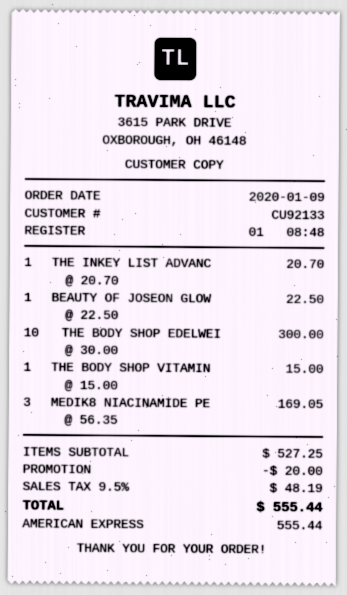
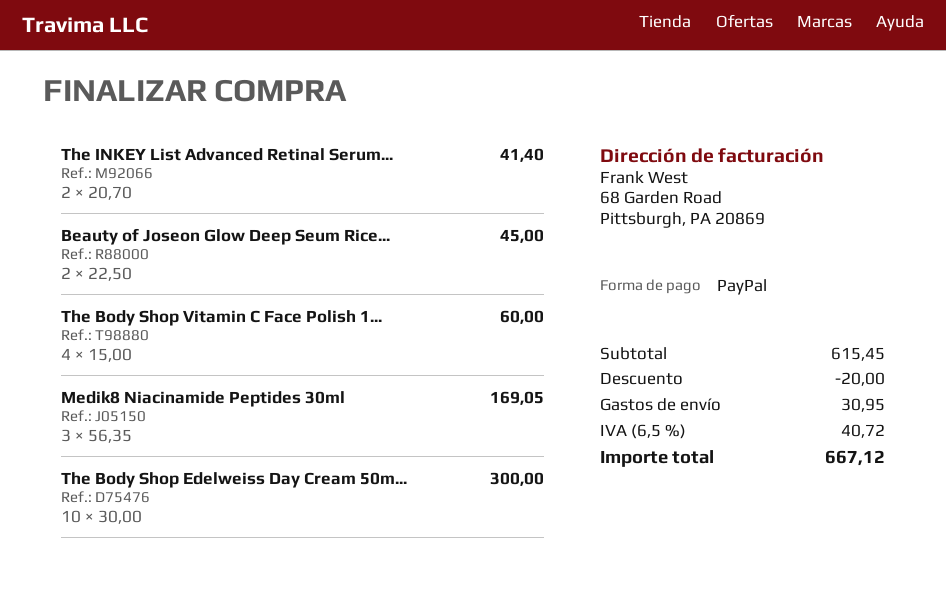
payment method: American Express -> PayPal
THE INKEY LIST ADVANC: 1 x 20.70 = 20.70 -> 2 x 20.70 = 41.40
BEAUTY OF JOSEON GLOW: 1 x 22.50 = 22.50 -> 2 x 22.50 = 45.00
THE BODY SHOP VITAMIN: 1 x 15.00 = 15.00 -> 4 x 15.00 = 60.00
subtotal: 527.25 -> 615.45
shipping: none -> 30.95
tax: 9.5% = 48.19 -> 6.5% = 40.72
total: 555.44 -> 667.12

